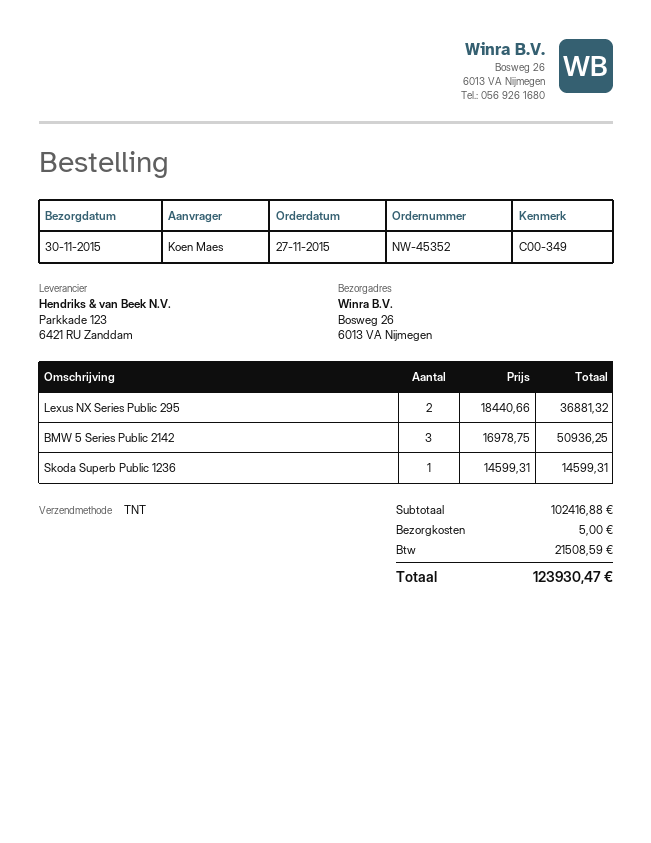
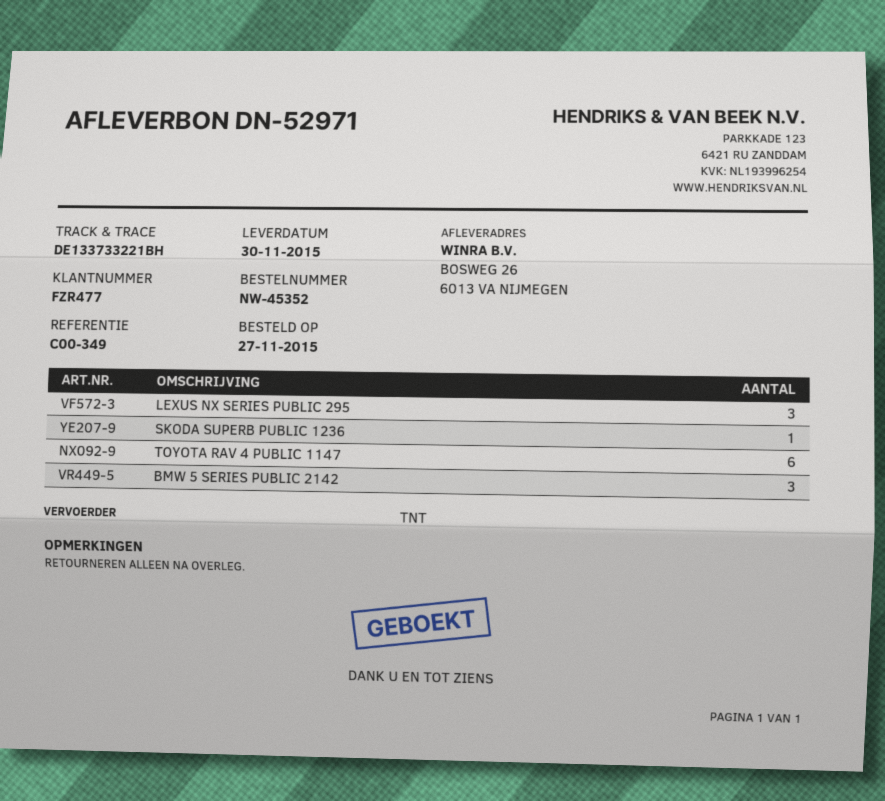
Lexus NX Series Public 295: 2 -> 3
TOYOTA RAV 4 PUBLIC 1147: none -> 6

